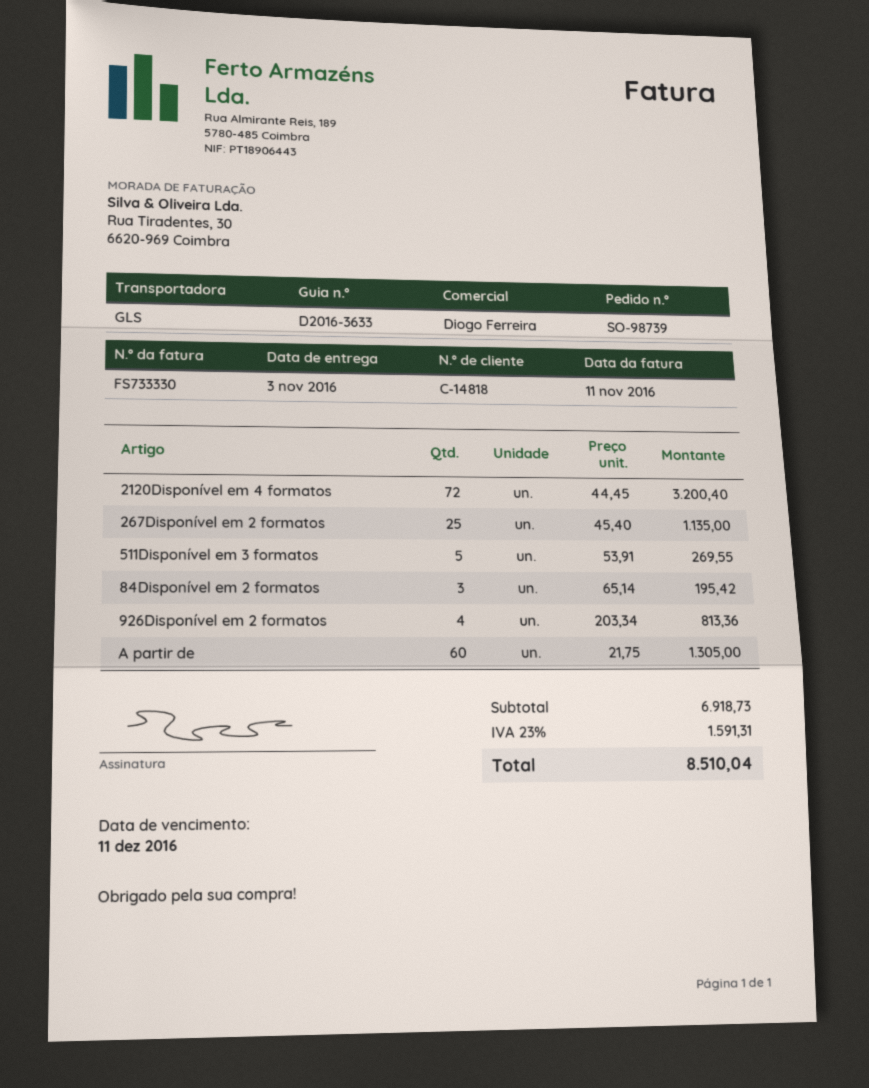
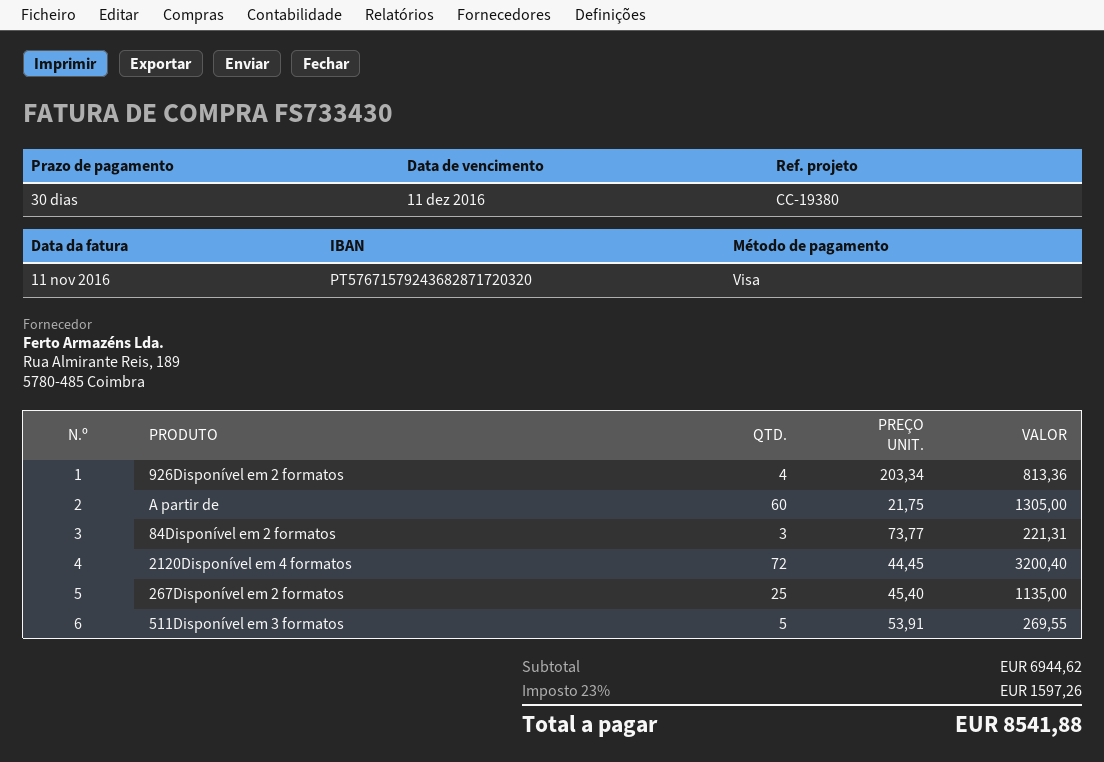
invoice number: FS733330 -> FS733430
84Disponível em 2 formatos: 3 x 65.14 = 195.42 -> 3 x 73.77 = 221.31
subtotal: 6918.73 -> 6944.62
tax: 23% = 1591.31 -> 23% = 1597.26
total: 8510.04 -> 8541.88

